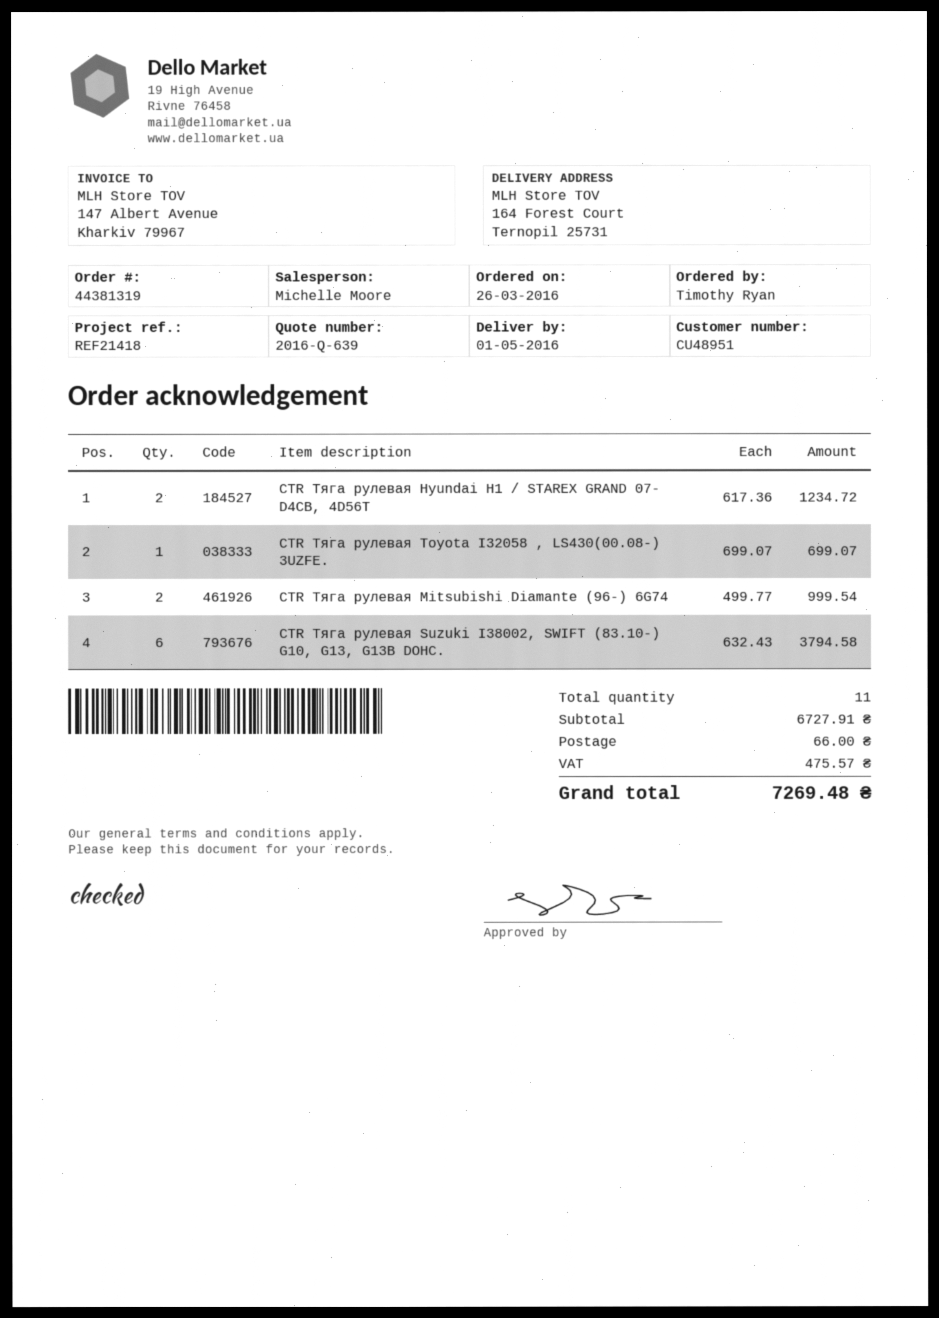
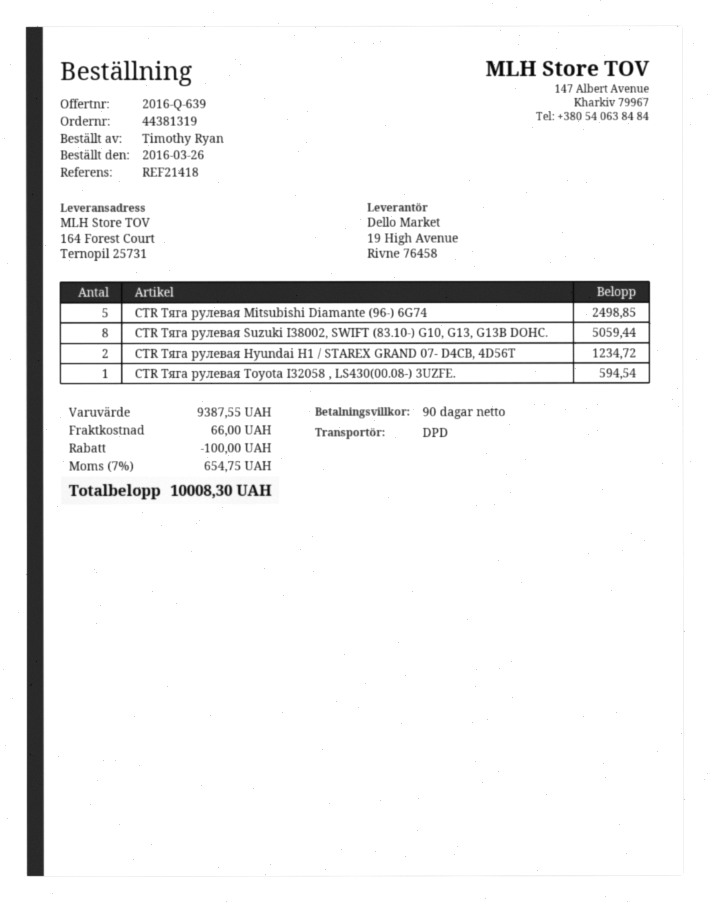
CTR Тяга рулевая Toyota I32058 , LS430(00.08-) 3UZFE.: 1 for 699.07 -> 1 for 594.54
CTR Тяга рулевая Mitsubishi Diamante (96-) 6G74: 2 for 999.54 -> 5 for 2498.85
CTR Тяга рулевая Suzuki I38002, SWIFT (83.10-) G10, G13, G13B DOHC.: 6 for 3794.58 -> 8 for 5059.44
subtotal: 6727.91 -> 9387.55
discount: none -> 100.00
tax: 475.57 -> 654.75
total: 7269.48 -> 10008.30

